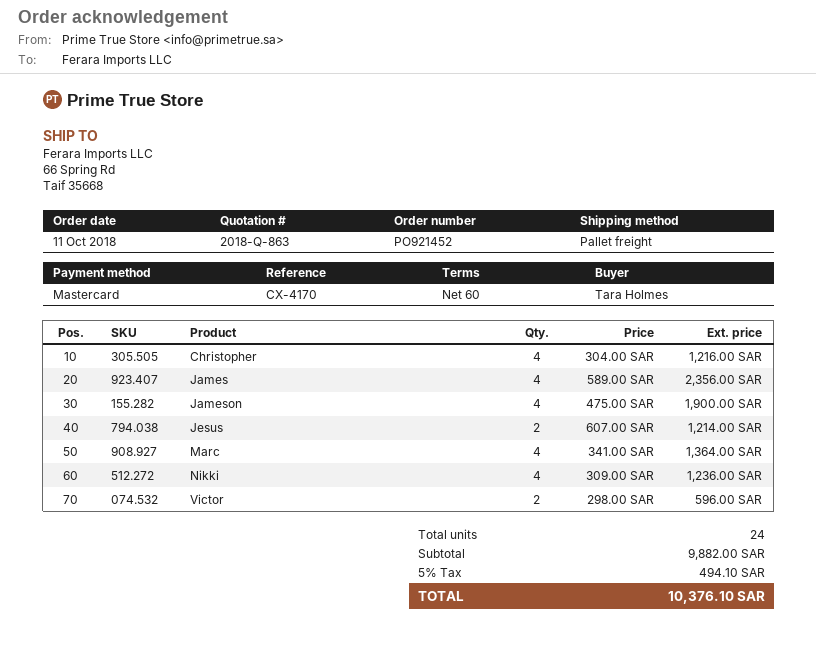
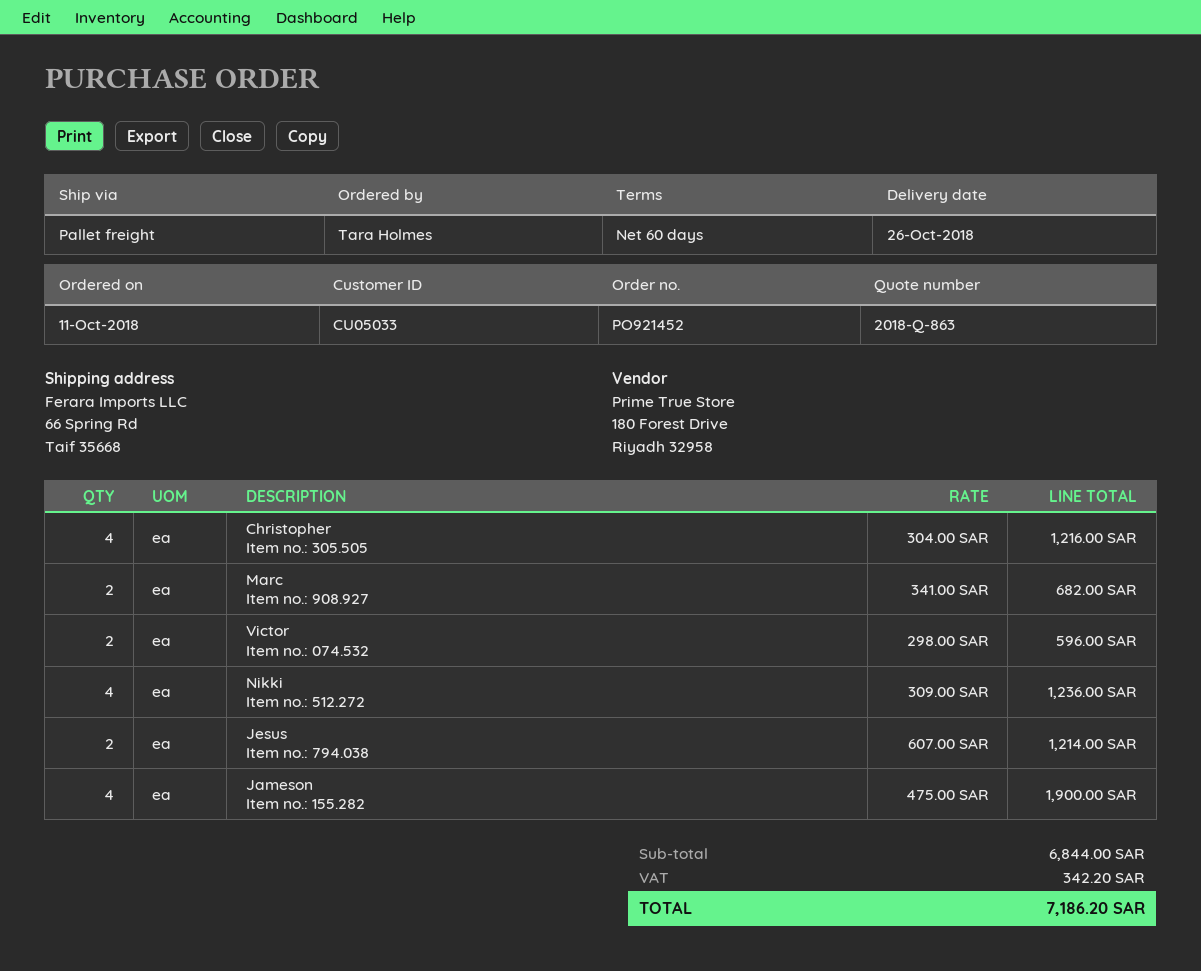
James: 4 x 589.00 = 2356.00 -> none
Marc: 4 x 341.00 = 1364.00 -> 2 x 341.00 = 682.00
subtotal: 9882.00 -> 6844.00
tax: 494.10 -> 342.20
total: 10376.10 -> 7186.20

